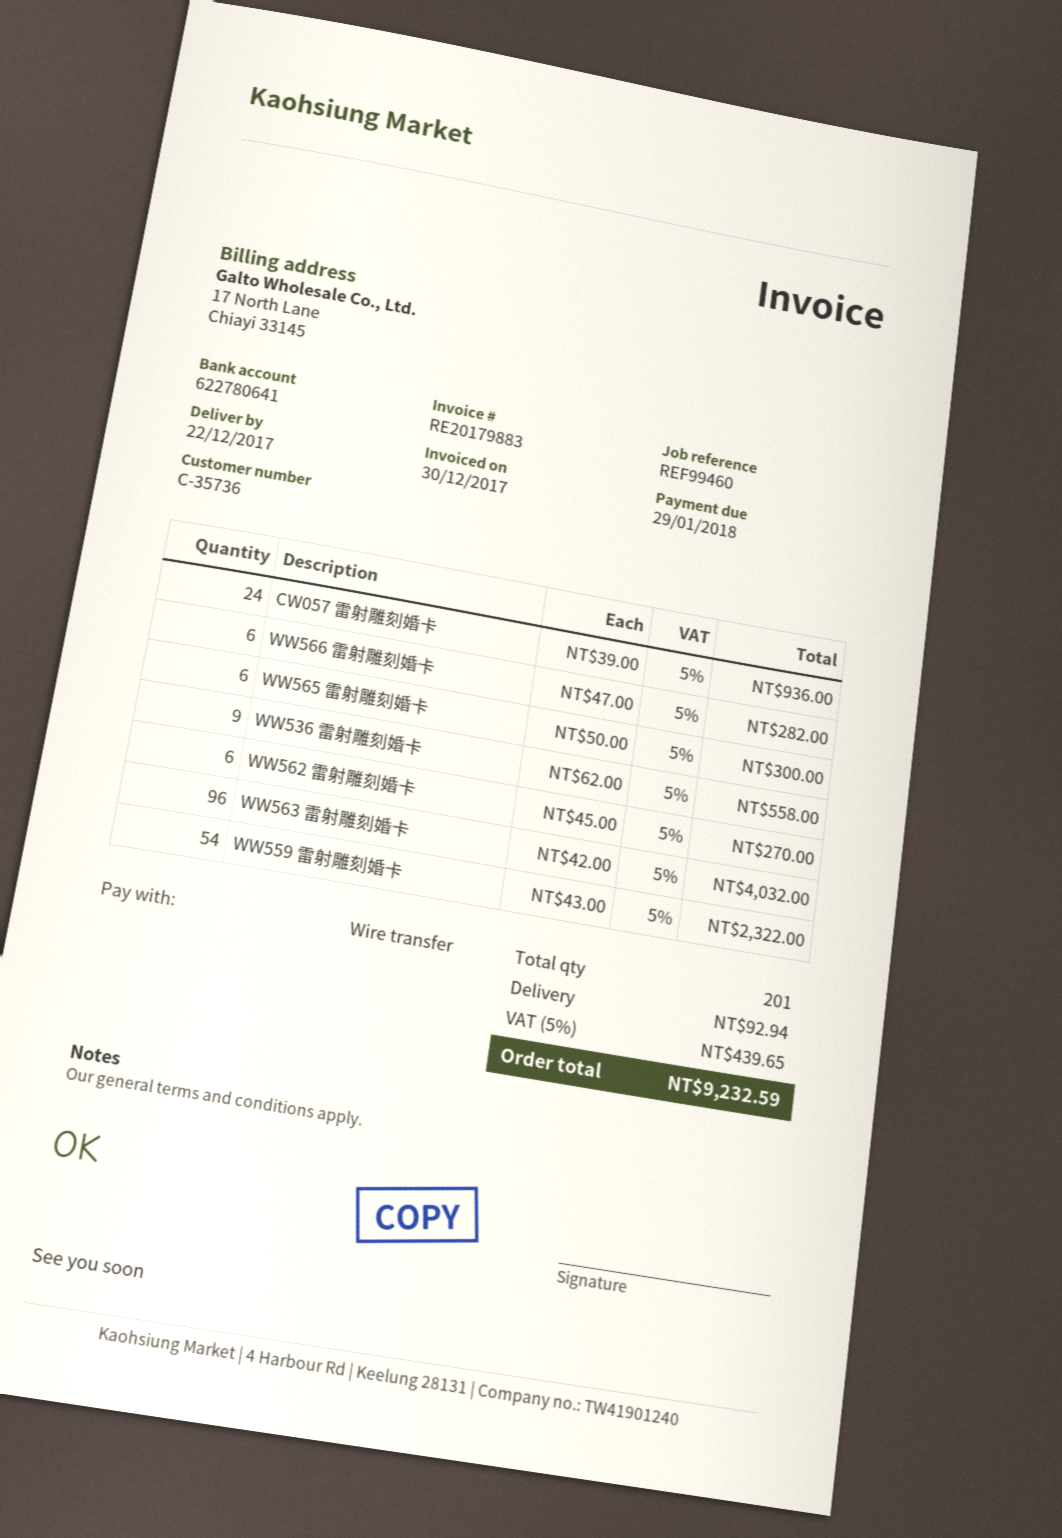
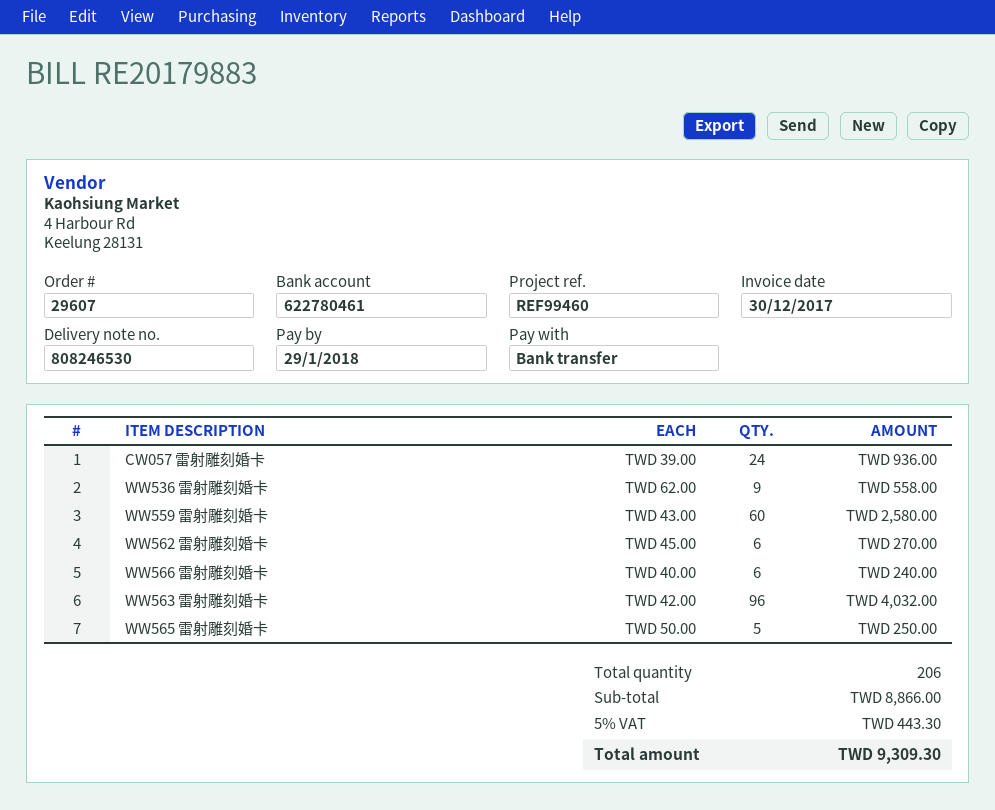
bank account: 622780641 -> 622780461
WW566 雷射雕刻婚卡: 6 x 47.00 = 282.00 -> 6 x 40.00 = 240.00
WW565 雷射雕刻婚卡: 6 x 50.00 = 300.00 -> 5 x 50.00 = 250.00
WW559 雷射雕刻婚卡: 54 x 43.00 = 2322.00 -> 60 x 43.00 = 2580.00
total quantity: 201 -> 206
shipping: 92.94 -> none
tax: 5% = 439.65 -> 5% = 443.30
total: 9232.59 -> 9309.30

